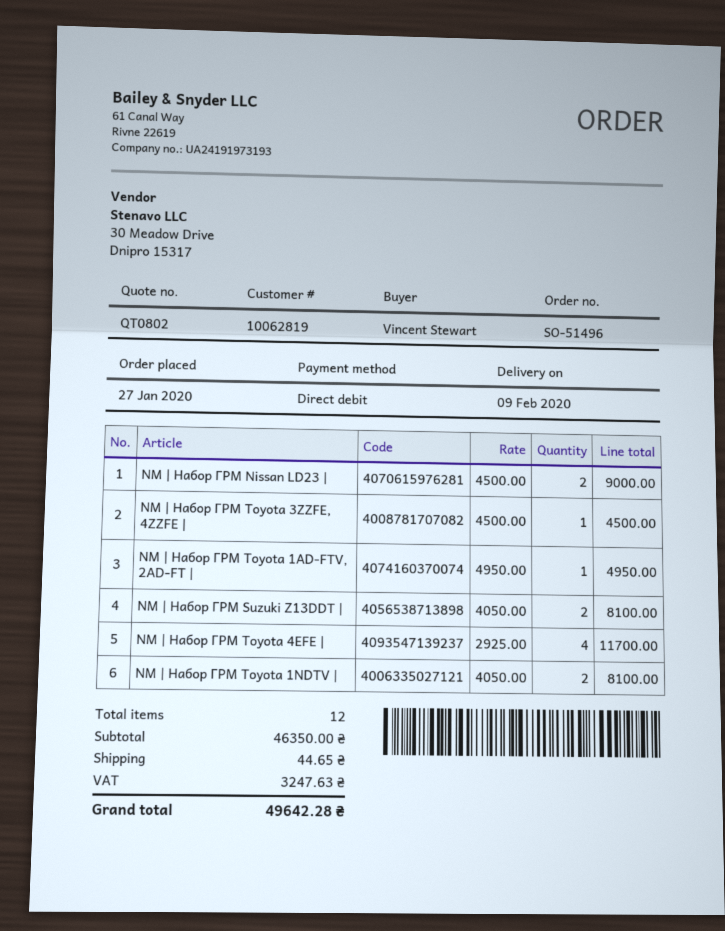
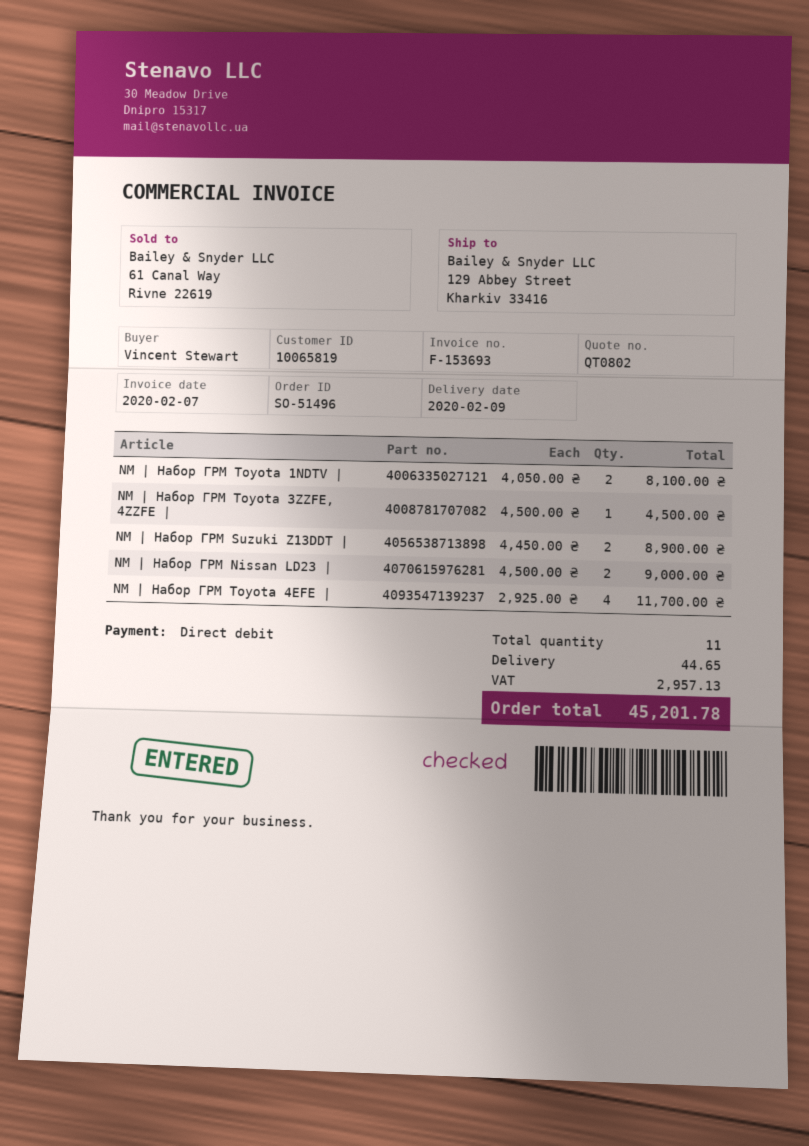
customer number: 10062819 -> 10065819
NM | Набор ГРМ Toyota 1AD-FTV, 2AD-FT |: 1 x 4950.00 = 4950.00 -> none
NM | Набор ГРМ Suzuki Z13DDT |: 2 x 4050.00 = 8100.00 -> 2 x 4450.00 = 8900.00
total quantity: 12 -> 11
tax: 3247.63 -> 2957.13
total: 49642.28 -> 45201.78

